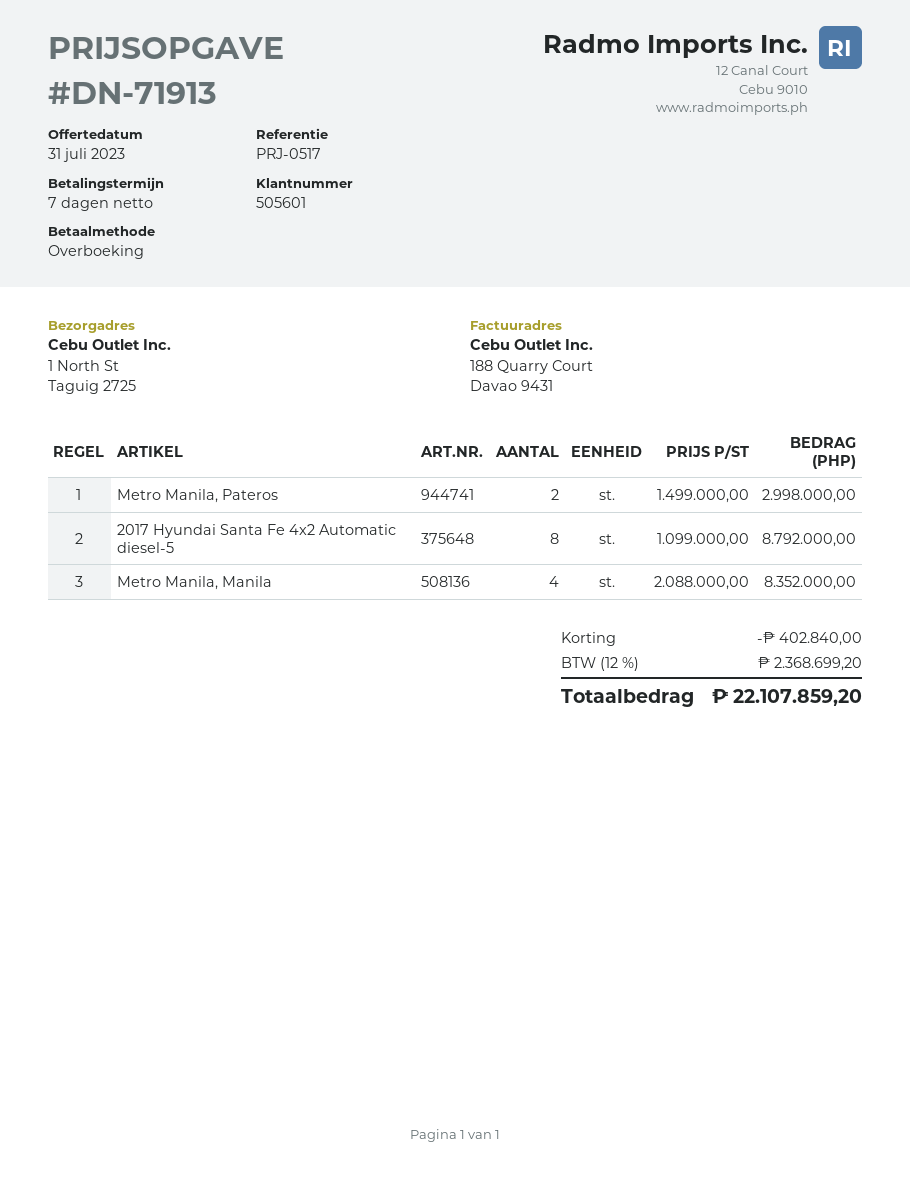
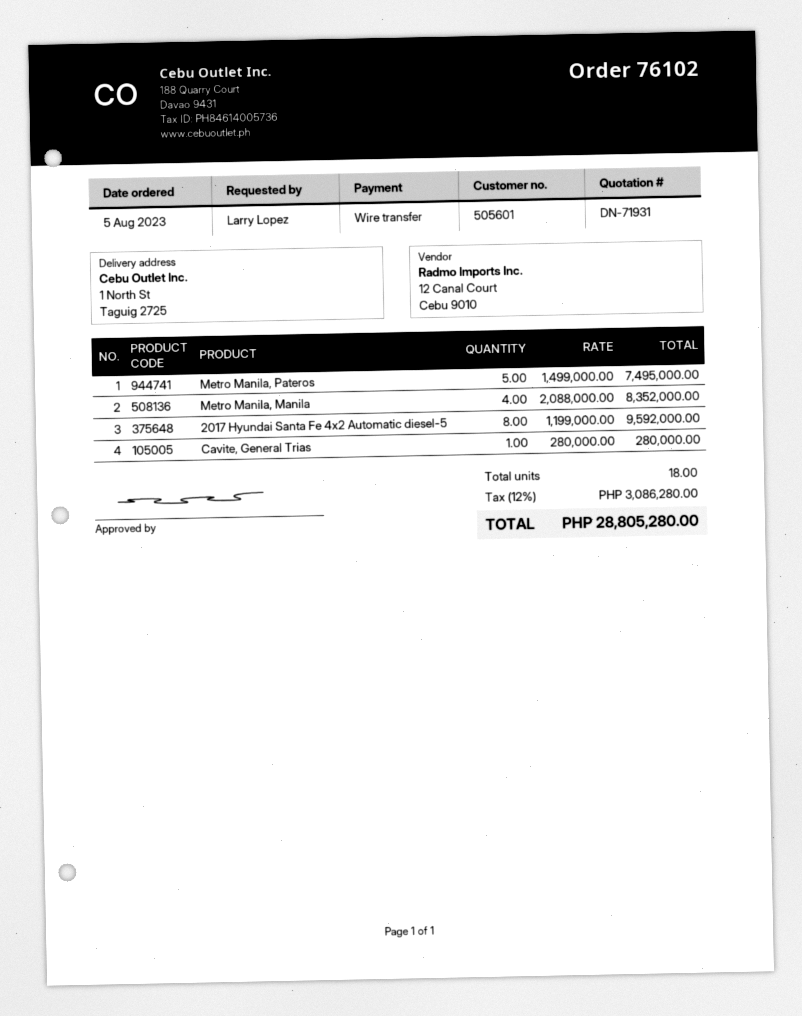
quote number: DN-71913 -> DN-71931
Metro Manila, Pateros: 2 x 1499000.00 = 2998000.00 -> 5 x 1499000.00 = 7495000.00
2017 Hyundai Santa Fe 4x2 Automatic diesel-5: 8 x 1099000.00 = 8792000.00 -> 8 x 1199000.00 = 9592000.00
Cavite, General Trias: none -> 1 x 280000.00 = 280000.00
discount: 402840.00 -> none
tax: 12% = 2368699.20 -> 12% = 3086280.00
total: 22107859.20 -> 28805280.00

